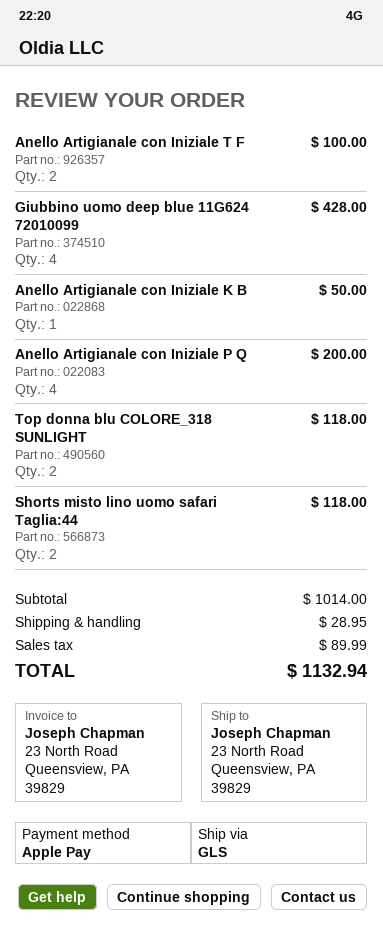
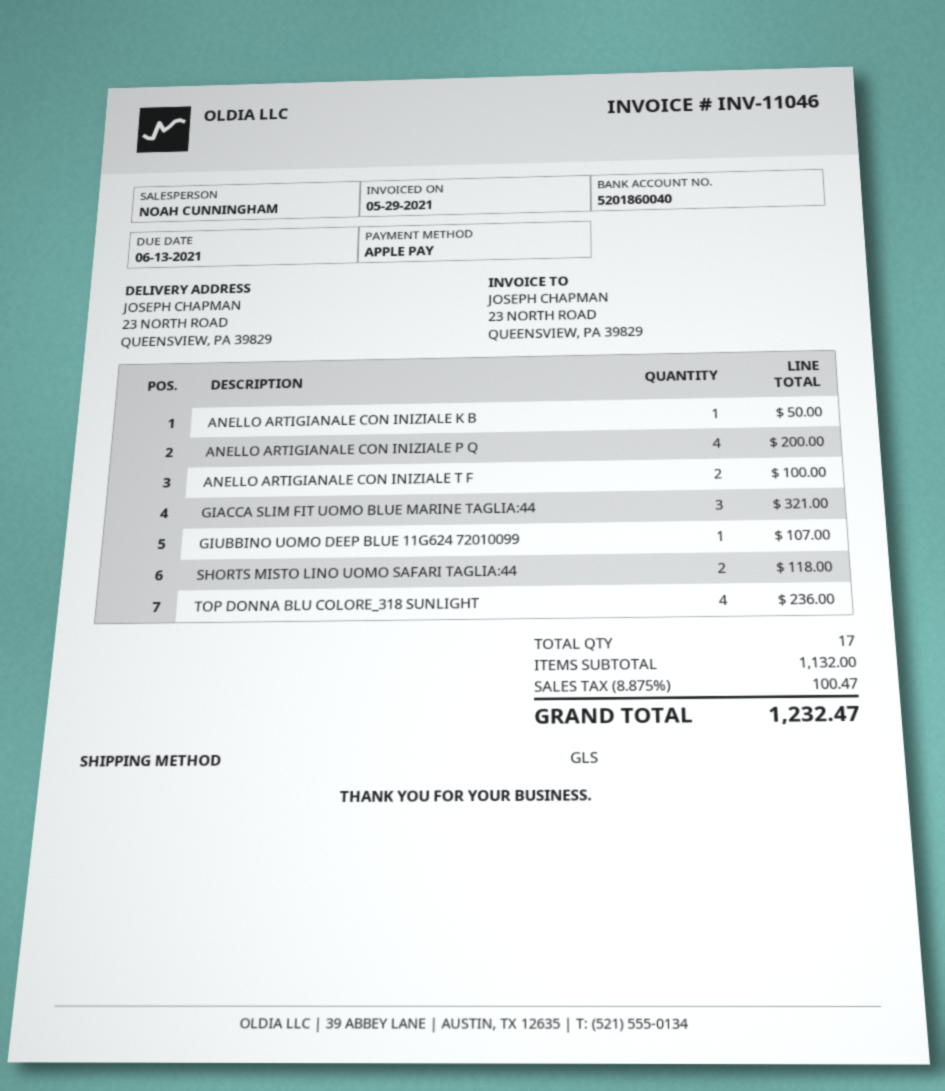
Giubbino uomo deep blue 11G624 72010099: 4 for 428.00 -> 1 for 107.00
Top donna blu COLORE_318 SUNLIGHT: 2 for 118.00 -> 4 for 236.00
GIACCA SLIM FIT UOMO BLUE MARINE TAGLIA:44: none -> 3 for 321.00
subtotal: 1014.00 -> 1132.00
shipping: 28.95 -> none
tax: 89.99 -> 100.47
total: 1132.94 -> 1232.47

